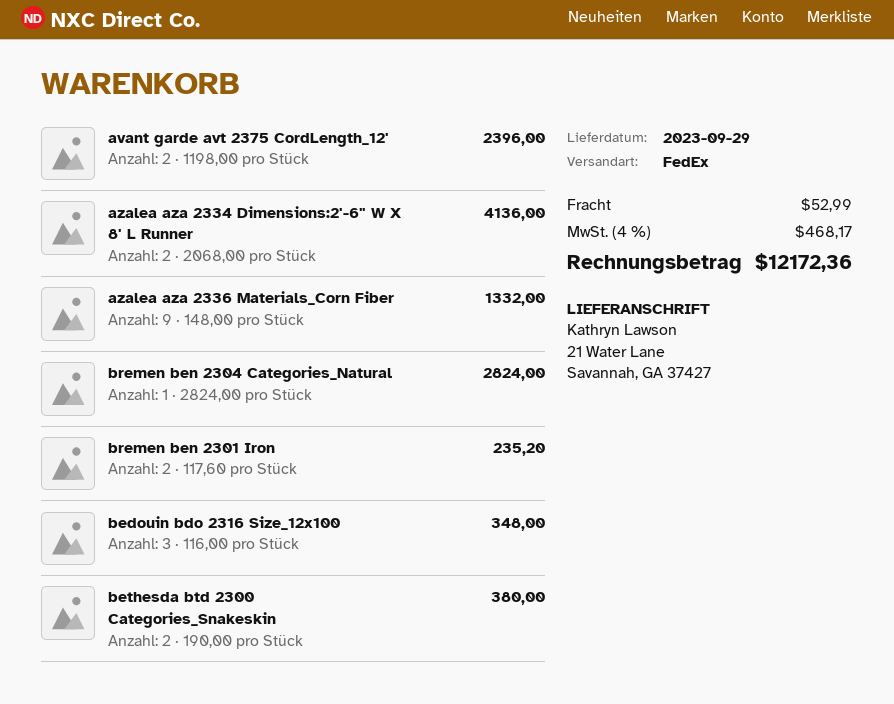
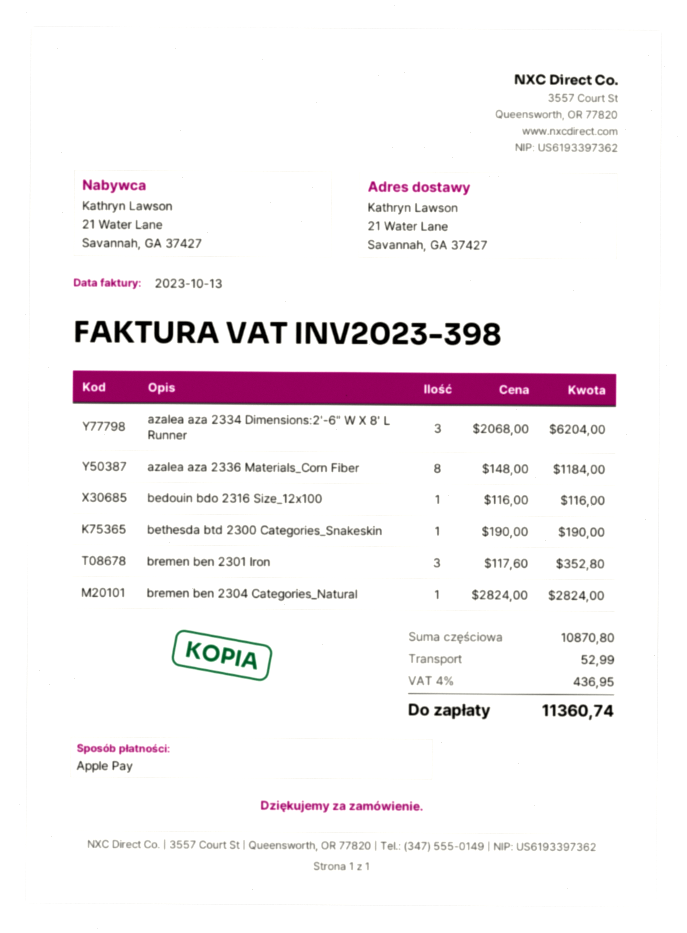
avant garde avt 2375 CordLength_12': 2 x 1198.00 = 2396.00 -> none
azalea aza 2334 Dimensions:2'-6" W X 8' L Runner: 2 x 2068.00 = 4136.00 -> 3 x 2068.00 = 6204.00
azalea aza 2336 Materials_Corn Fiber: 9 x 148.00 = 1332.00 -> 8 x 148.00 = 1184.00
bremen ben 2301 Iron: 2 x 117.60 = 235.20 -> 3 x 117.60 = 352.80
bedouin bdo 2316 Size_12x100: 3 x 116.00 = 348.00 -> 1 x 116.00 = 116.00
bethesda btd 2300 Categories_Snakeskin: 2 x 190.00 = 380.00 -> 1 x 190.00 = 190.00
tax: 4% = 468.17 -> 4% = 436.95
total: 12172.36 -> 11360.74

